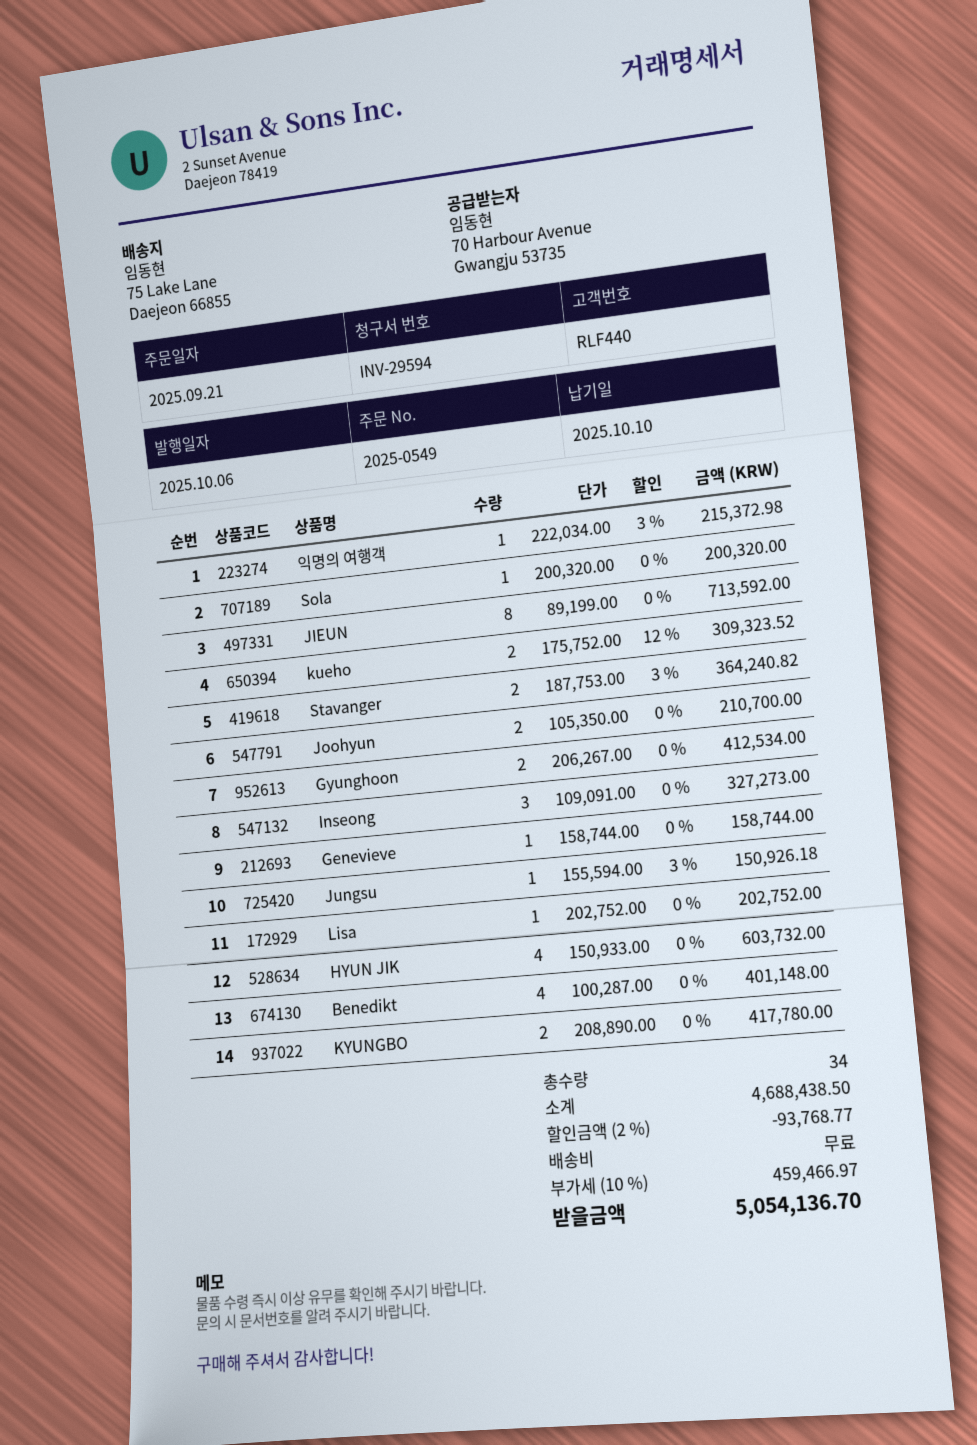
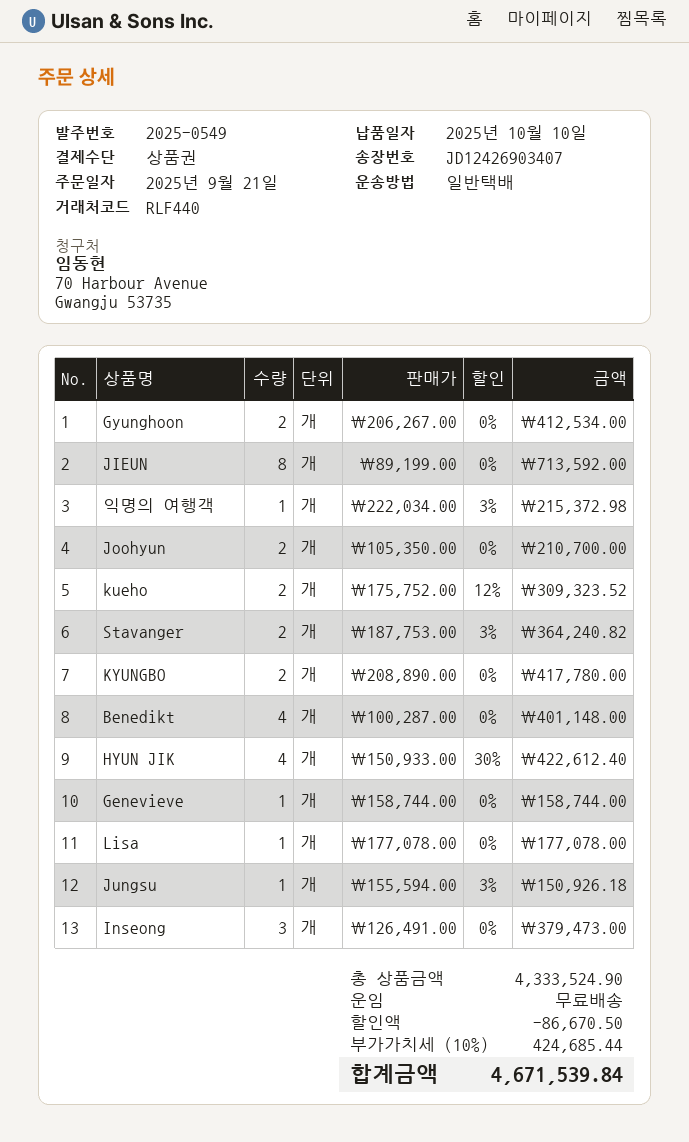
Sola: 1 x 200320.00 = 200320.00 -> none
Inseong: 3 x 109091.00 = 327273.00 -> 3 x 126491.00 = 379473.00
Lisa: 1 x 202752.00 = 202752.00 -> 1 x 177078.00 = 177078.00
HYUN JIK: 4 x 150933.00 = 603732.00 -> 4 x 150933.00 - 30% = 422612.40
subtotal: 4688438.50 -> 4333524.90
discount: 93768.77 -> 86670.50
tax: 10% = 459466.97 -> 10% = 424685.44
total: 5054136.70 -> 4671539.84

